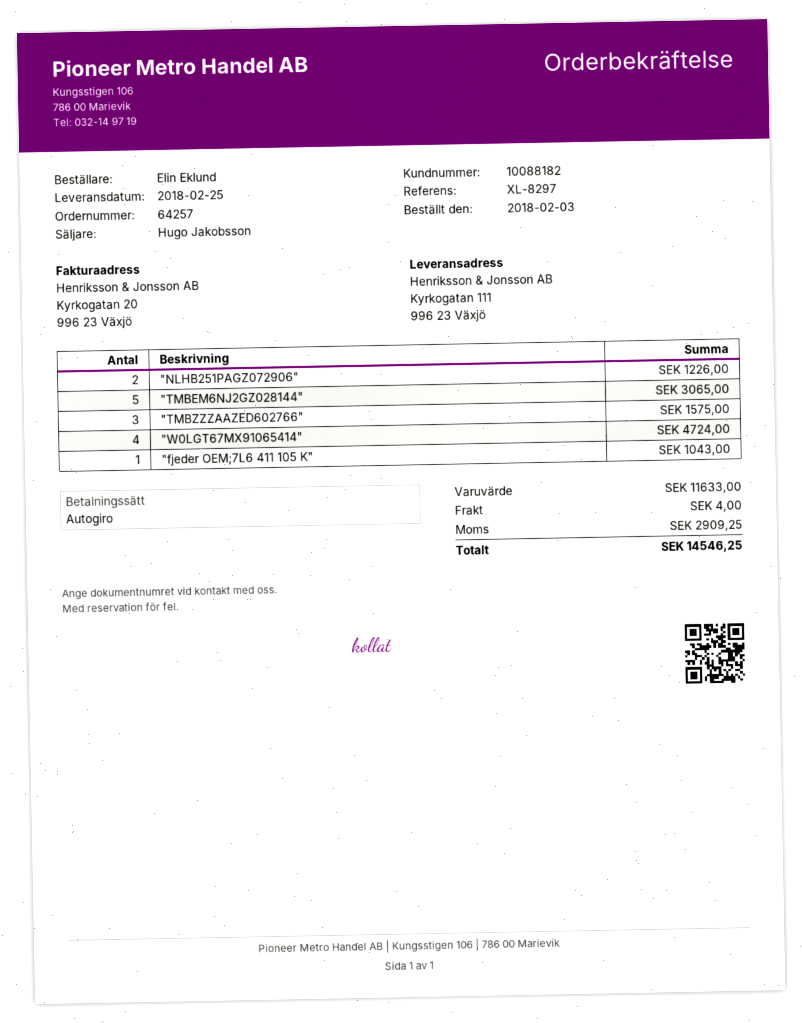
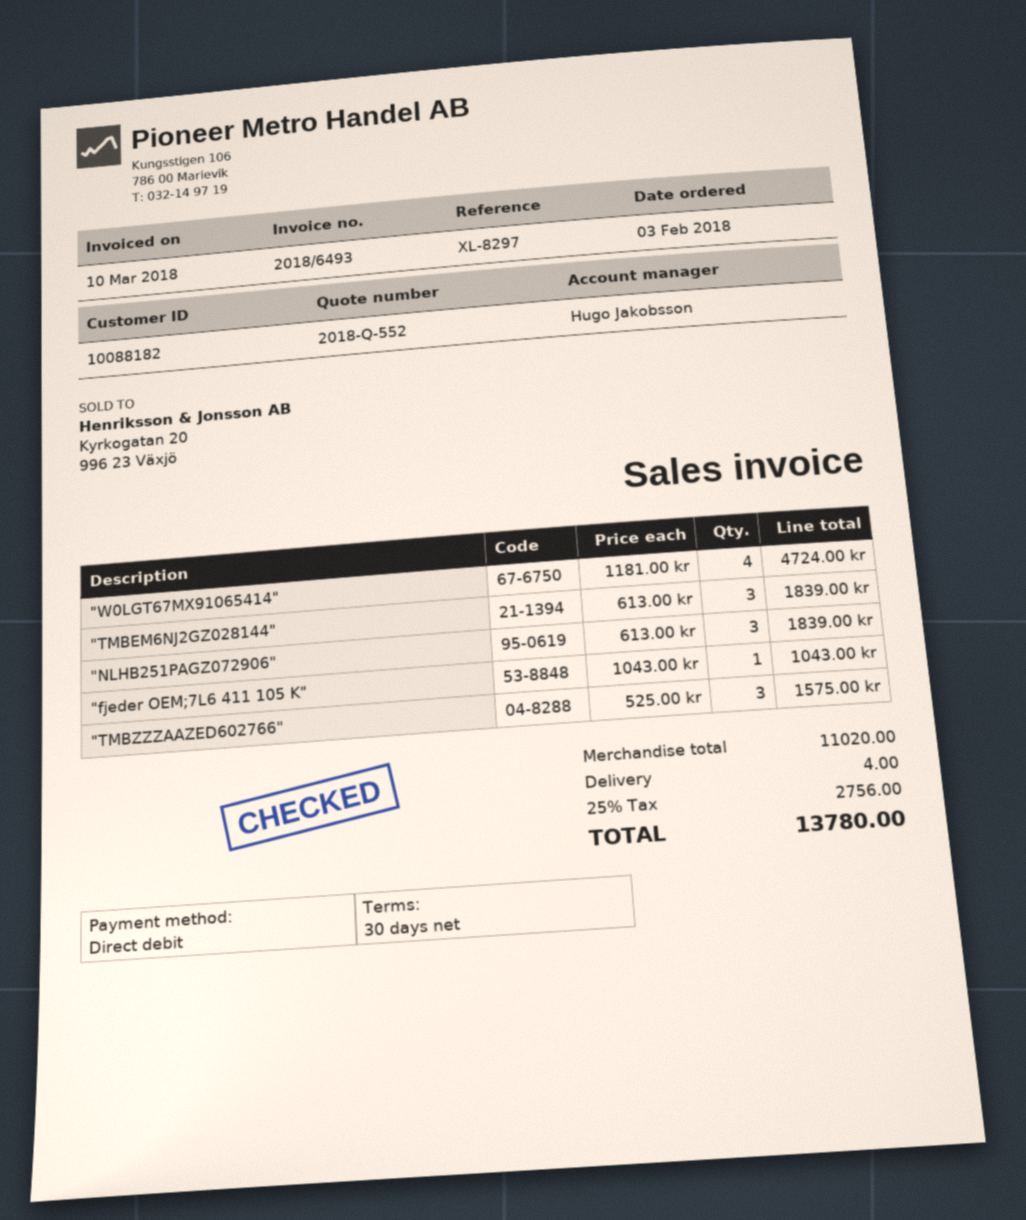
"NLHB251PAGZ072906": 2 for 1226.00 -> 3 for 1839.00
"TMBEM6NJ2GZ028144": 5 for 3065.00 -> 3 for 1839.00
subtotal: 11633.00 -> 11020.00
tax: 2909.25 -> 2756.00
total: 14546.25 -> 13780.00

